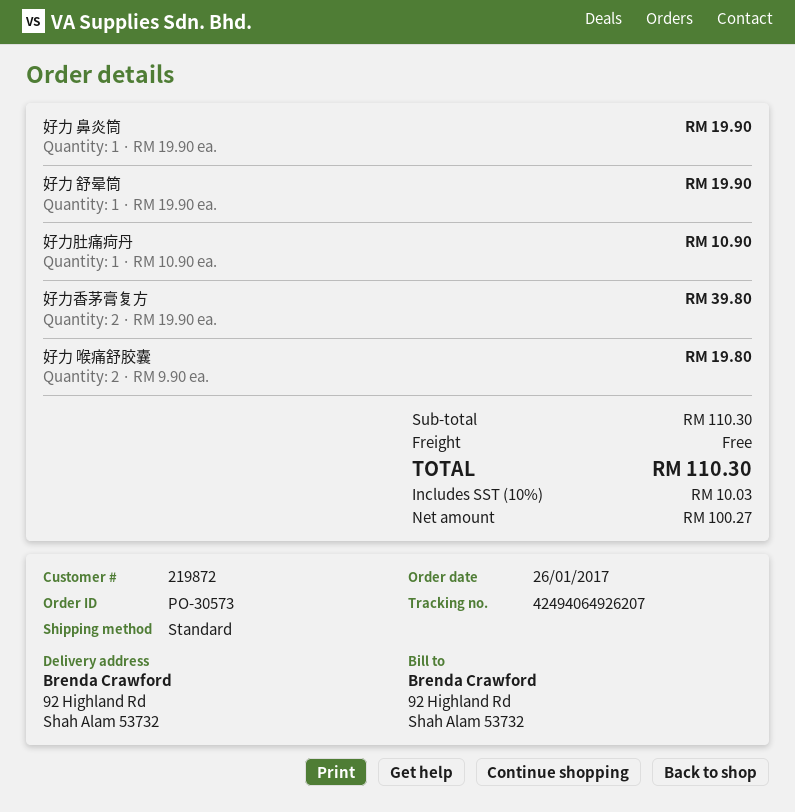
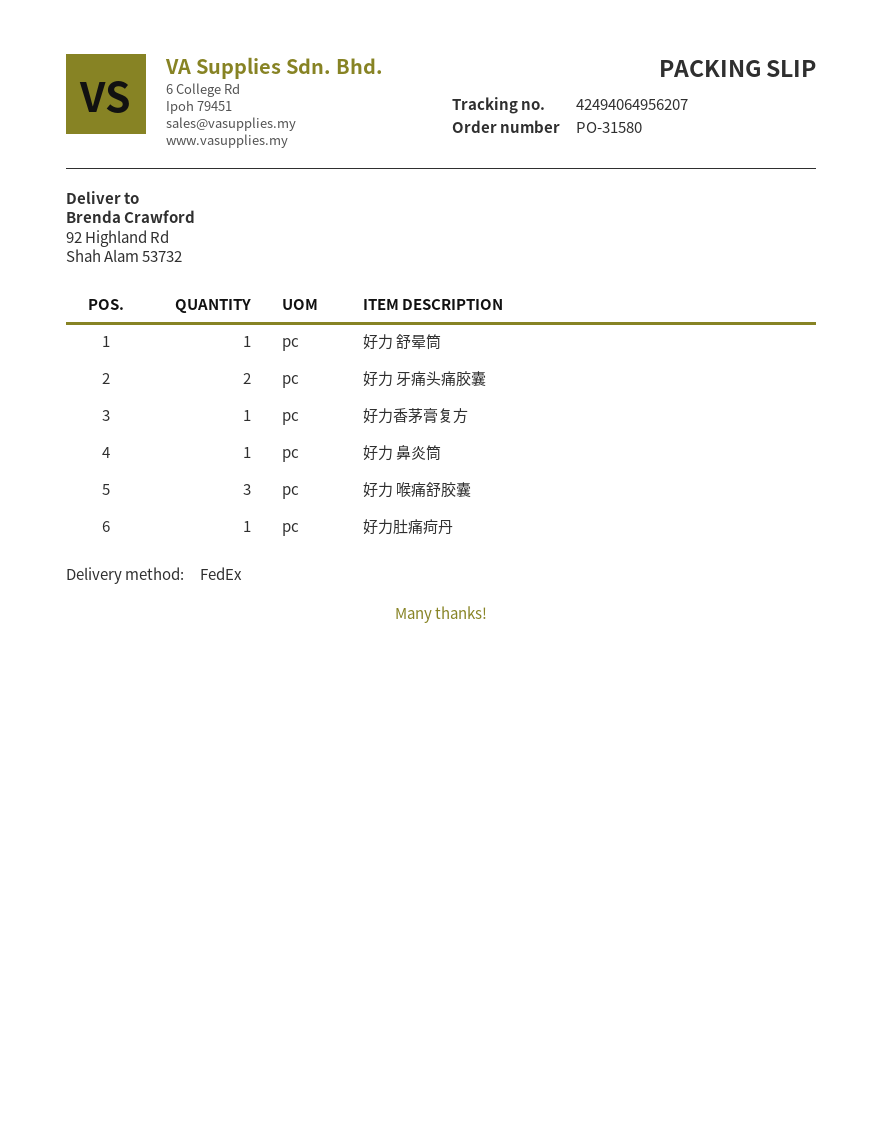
order number: PO-30573 -> PO-31580
shipping method: standard -> FedEx
tracking number: 42494064926207 -> 42494064956207
好力香茅膏复方: 2 -> 1
好力 喉痛舒胶囊: 2 -> 3
好力 牙痛头痛胶囊: none -> 2

